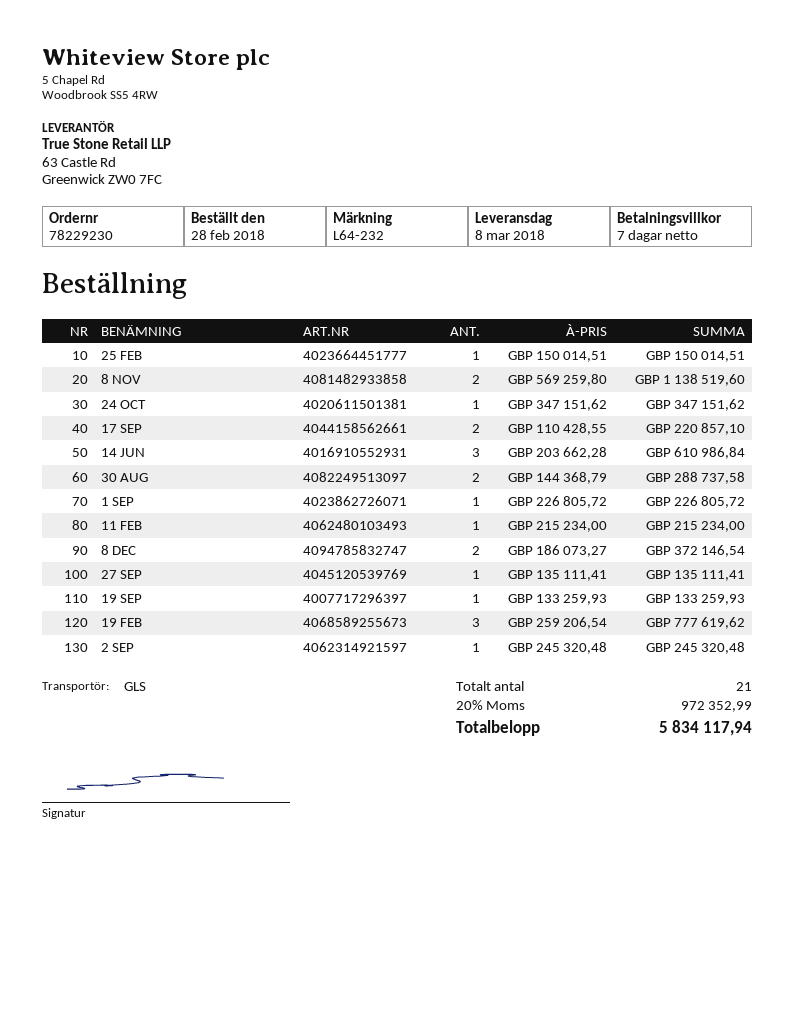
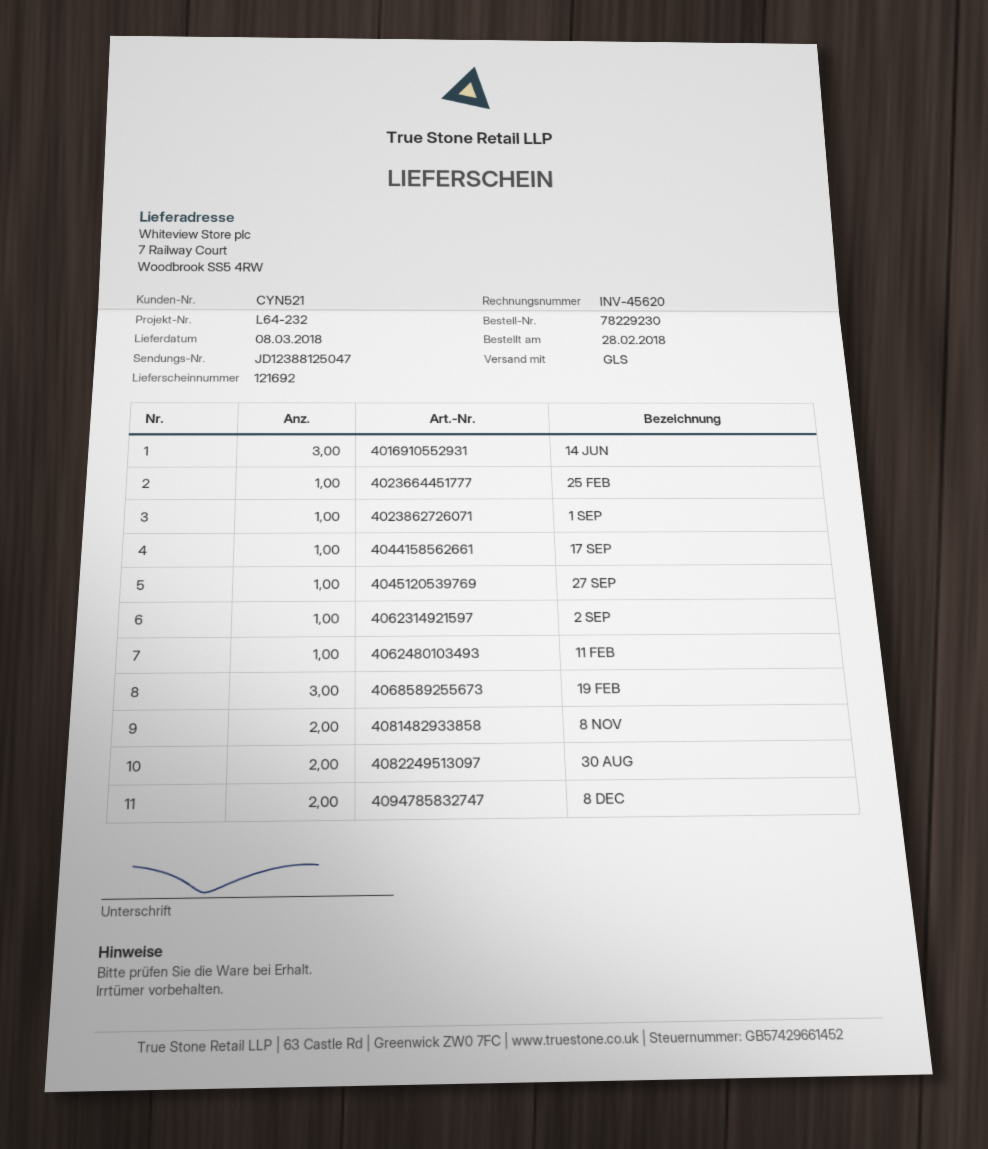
24 OCT: 1 -> none
17 SEP: 2 -> 1
19 SEP: 1 -> none

